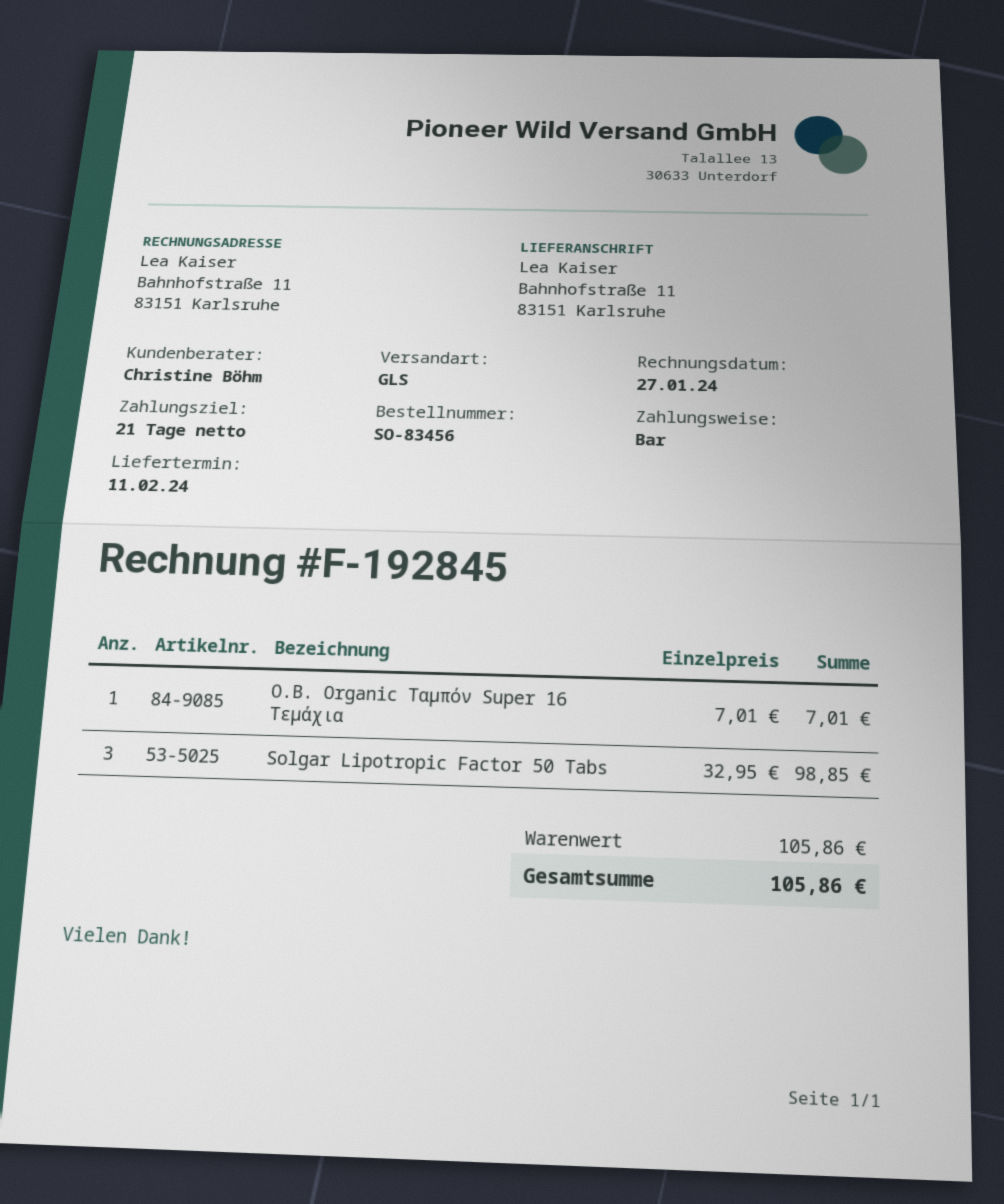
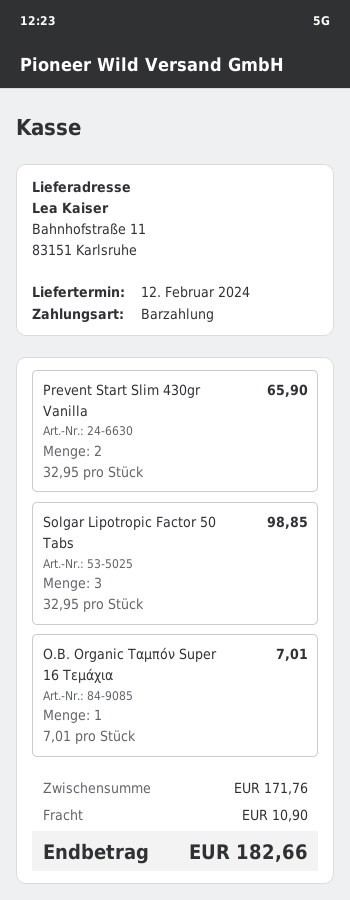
delivery date: 2024-02-11 -> 2024-02-12
Prevent Start Slim 430gr Vanilla: none -> 2 x 32.95 = 65.90
subtotal: 105.86 -> 171.76
shipping: none -> 10.90
total: 105.86 -> 182.66

